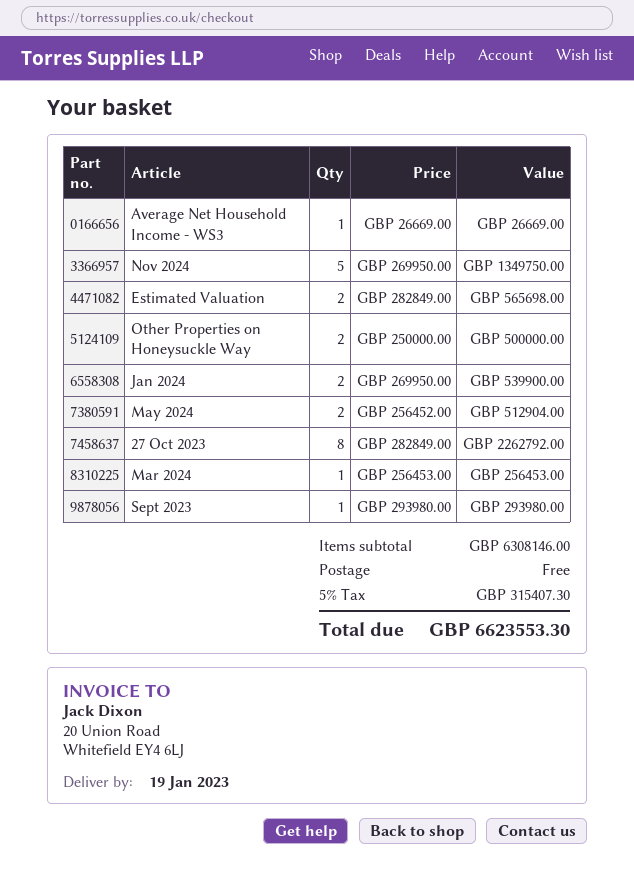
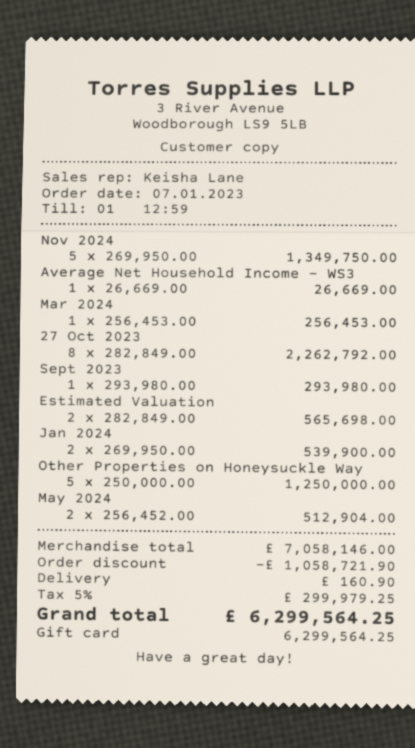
Other Properties on Honeysuckle Way: 2 x 250000.00 = 500000.00 -> 5 x 250000.00 = 1250000.00
subtotal: 6308146.00 -> 7058146.00
discount: none -> 1058721.90
shipping: 0.00 -> 160.90
tax: 5% = 315407.30 -> 5% = 299979.25
total: 6623553.30 -> 6299564.25

